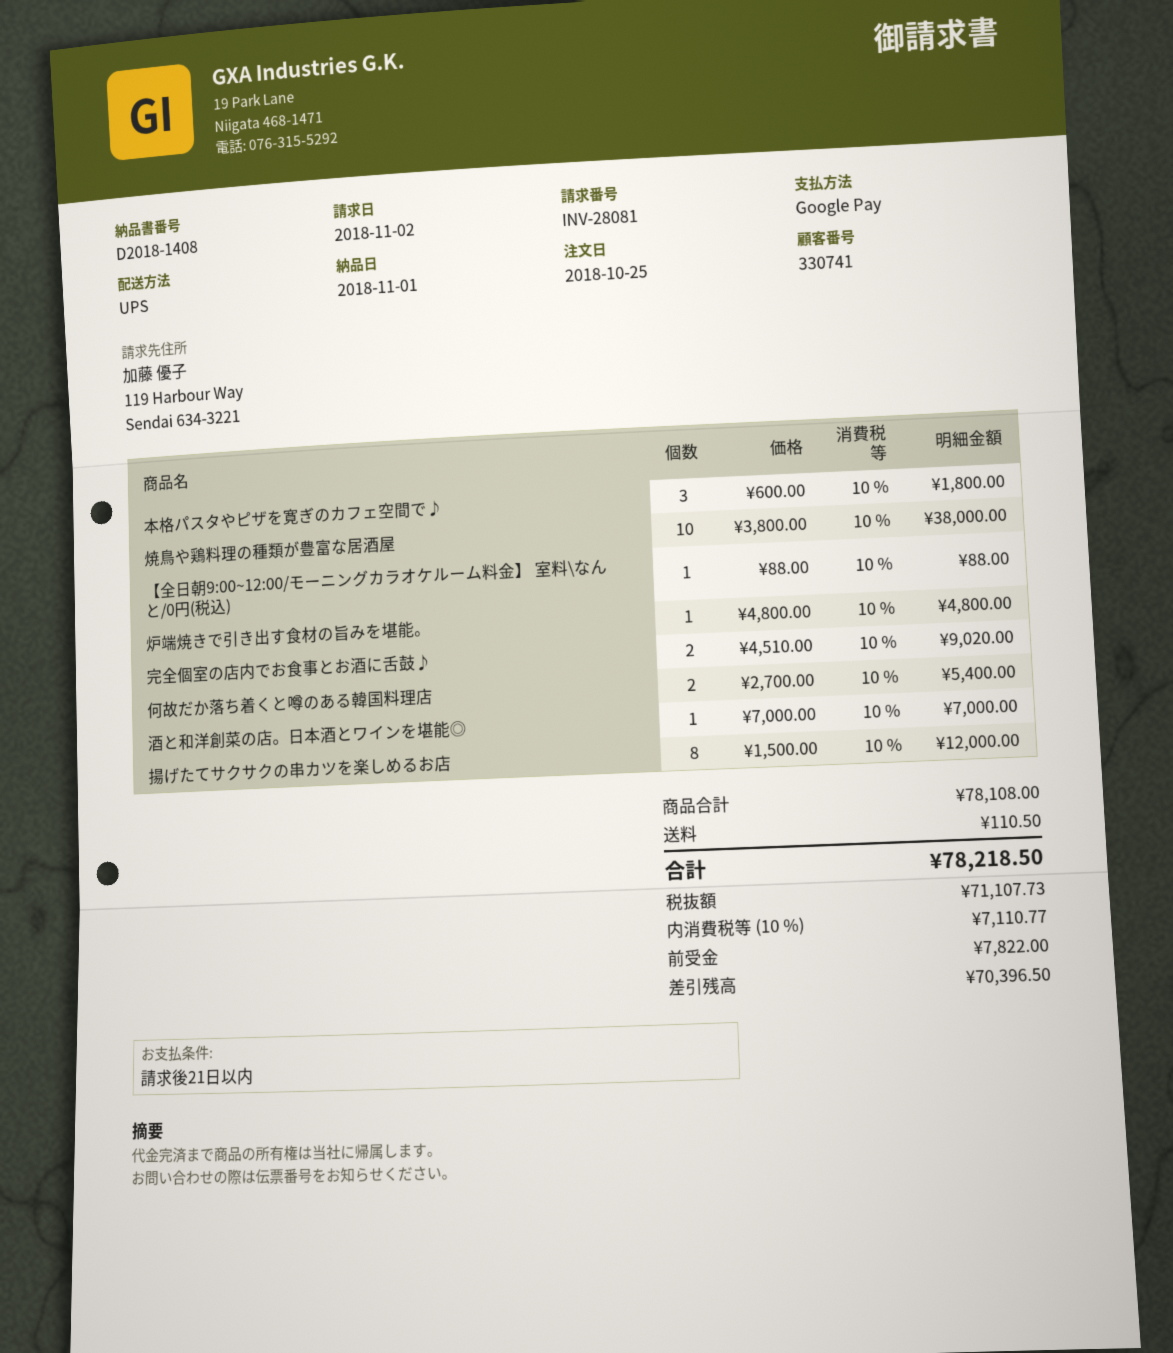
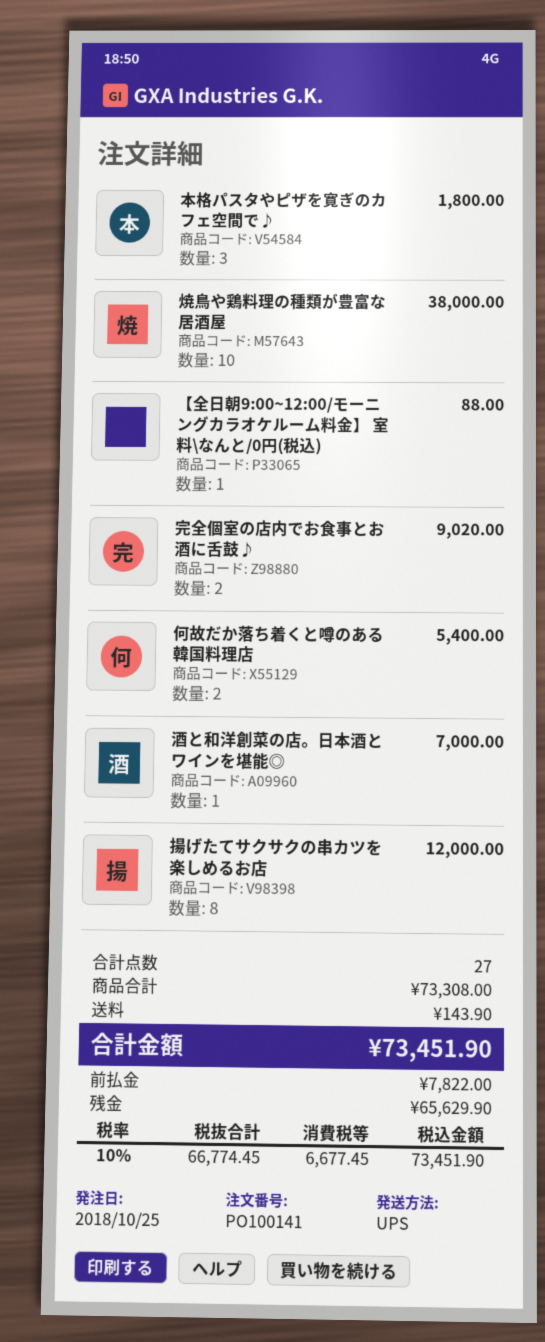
炉端焼きで引き出す食材の旨みを堪能。: 1 for 4800.00 -> none
subtotal: 78108.00 -> 73308.00
shipping: 110.50 -> 143.90
net: 71107.73 -> 66774.45
tax: 10% = 7110.77 -> 10% = 6677.45
total: 78218.50 -> 73451.90
balance: 70396.50 -> 65629.90

